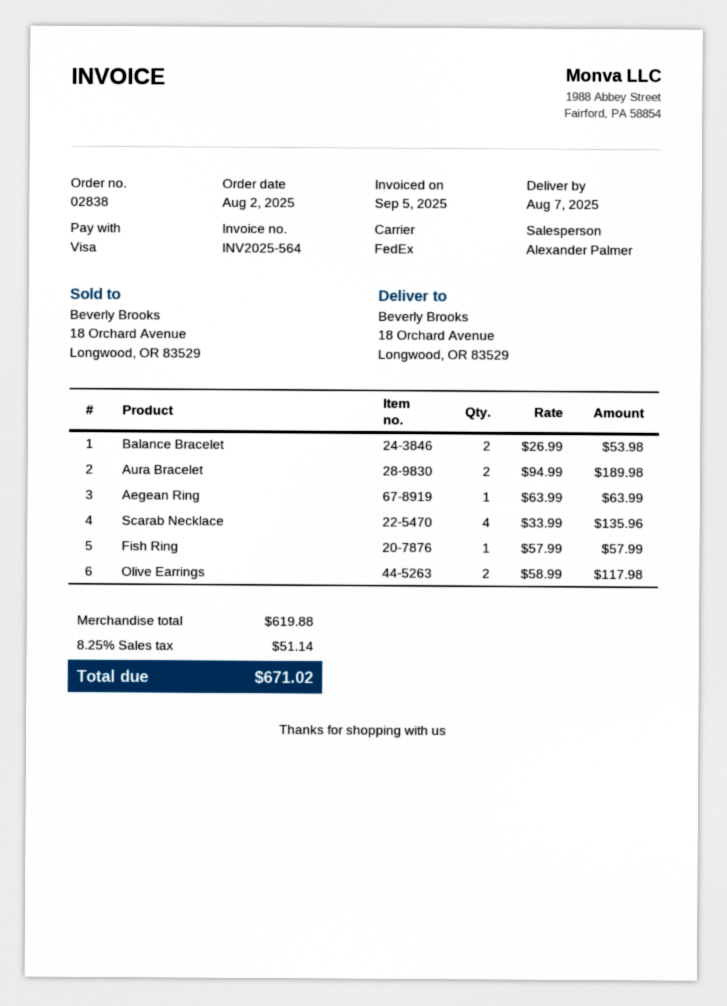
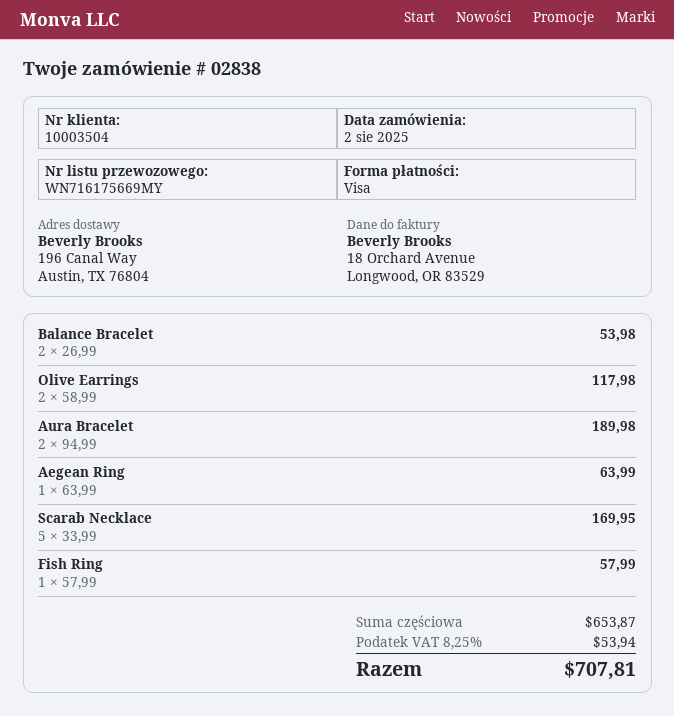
ship to: 18 Orchard Avenue, Longwood, OR 83529 -> 196 Canal Way, Austin, TX 76804
Scarab Necklace: 4 x 33.99 = 135.96 -> 5 x 33.99 = 169.95
subtotal: 619.88 -> 653.87
tax: 8.25% = 51.14 -> 8.25% = 53.94
total: 671.02 -> 707.81

